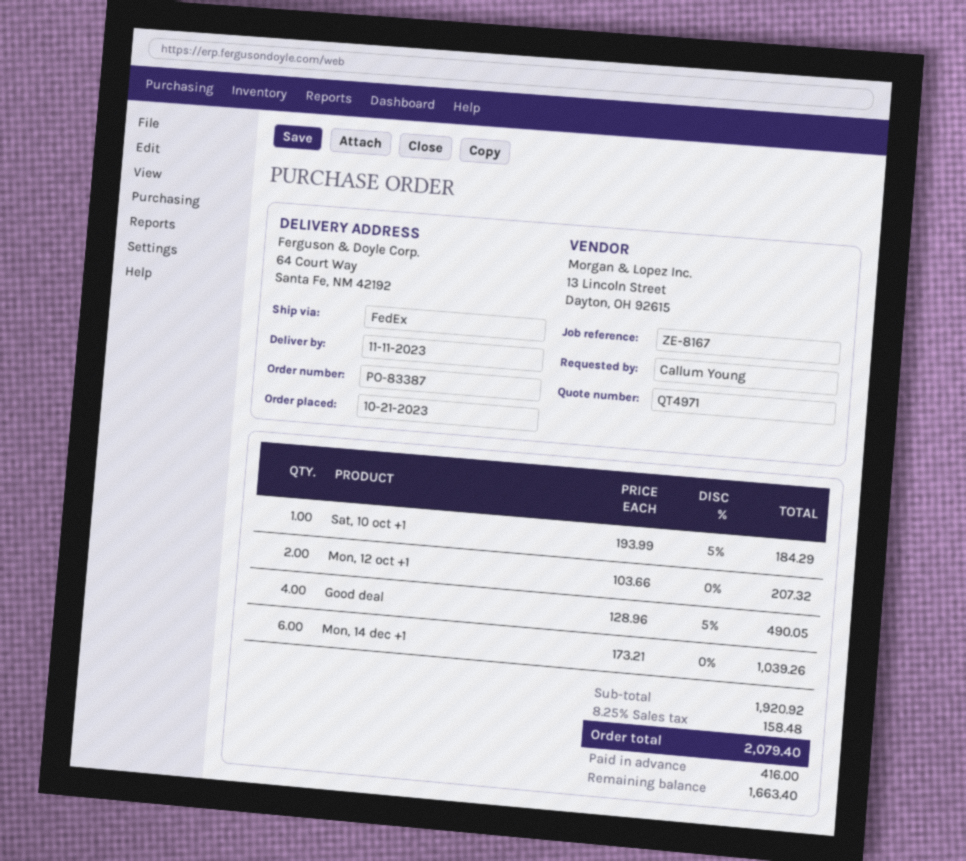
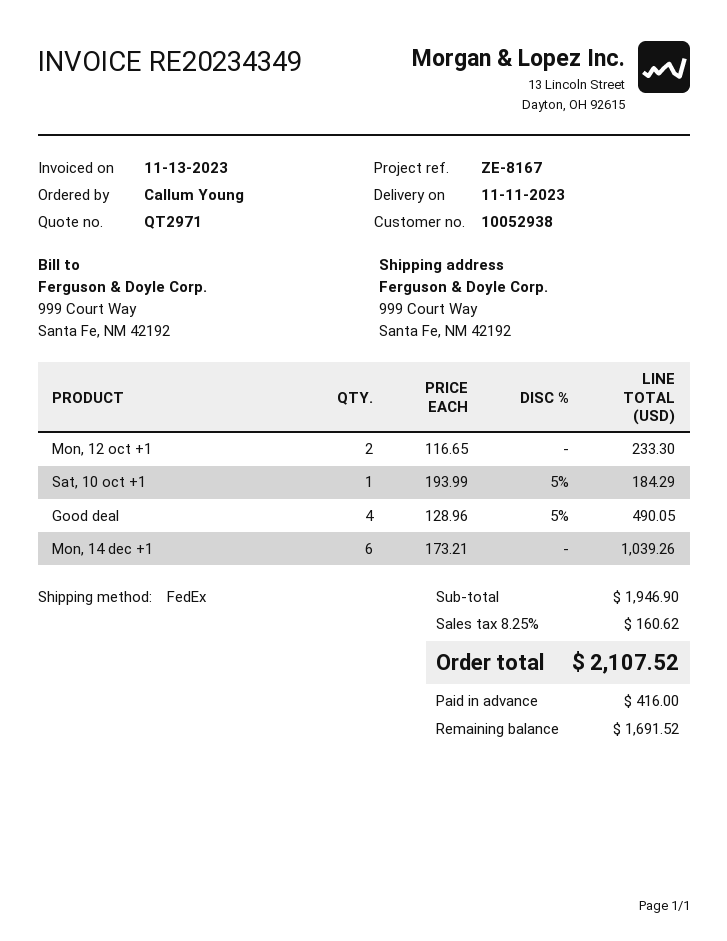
quote number: QT4971 -> QT2971
ship to: 64 Court Way, Santa Fe, NM 42192 -> 999 Court Way, Santa Fe, NM 42192
Mon, 12 oct +1: 2 x 103.66 = 207.32 -> 2 x 116.65 = 233.30
subtotal: 1920.92 -> 1946.90
tax: 8.25% = 158.48 -> 8.25% = 160.62
total: 2079.40 -> 2107.52
balance: 1663.40 -> 1691.52

